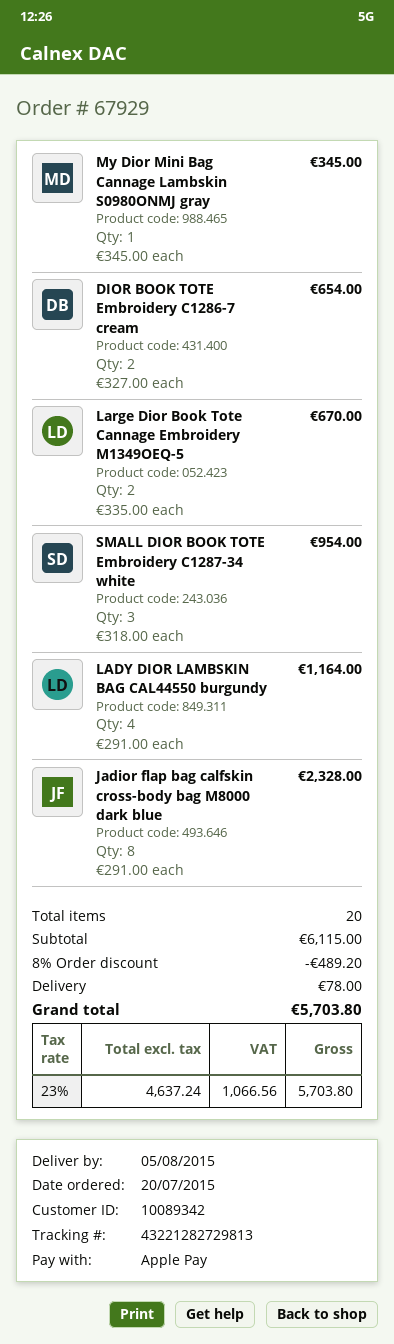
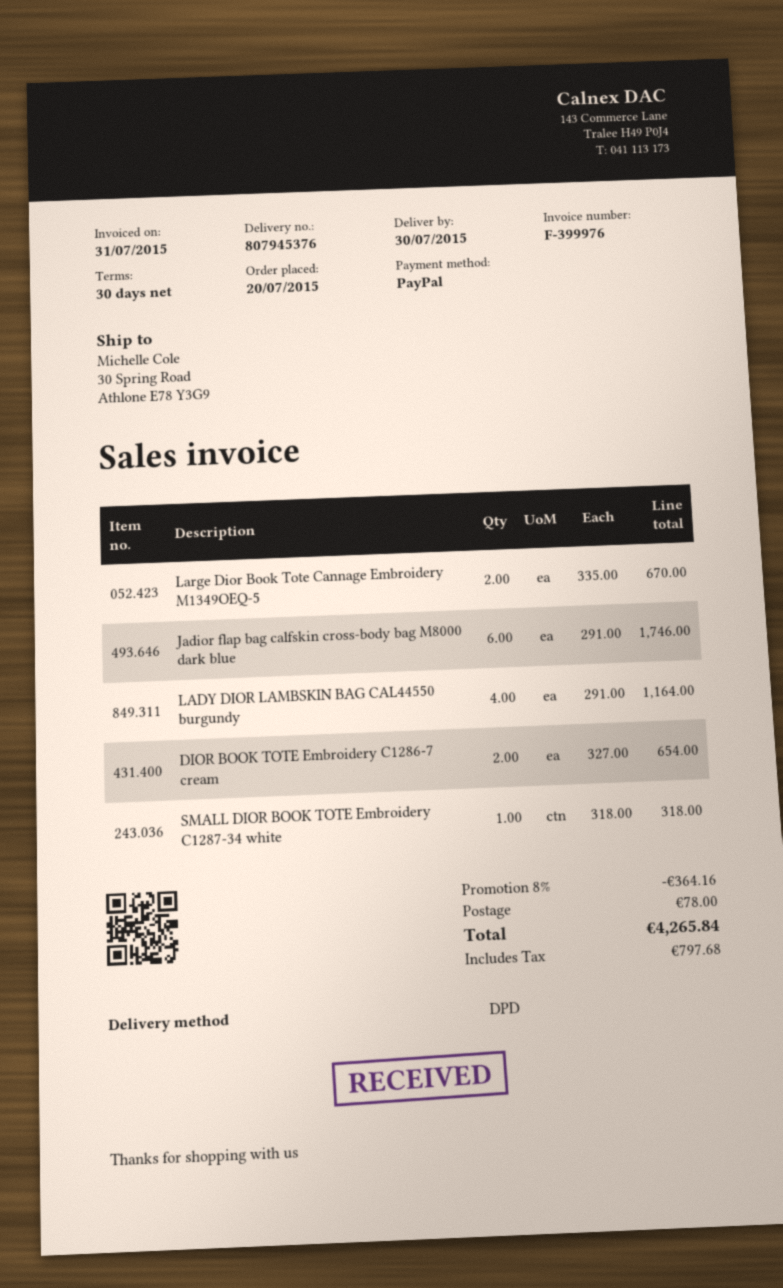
delivery date: 2015-08-05 -> 2015-07-30
payment method: Apple Pay -> PayPal
My Dior Mini Bag Cannage Lambskin S0980ONMJ gray: 1 x 345.00 = 345.00 -> none
SMALL DIOR BOOK TOTE Embroidery C1287-34 white: 3 x 318.00 = 954.00 -> 1 x 318.00 = 318.00
Jadior flap bag calfskin cross-body bag M8000 dark blue: 8 x 291.00 = 2328.00 -> 6 x 291.00 = 1746.00
discount: 8% = 489.20 -> 8% = 364.16
tax: 1066.56 -> 797.68
total: 5703.80 -> 4265.84

